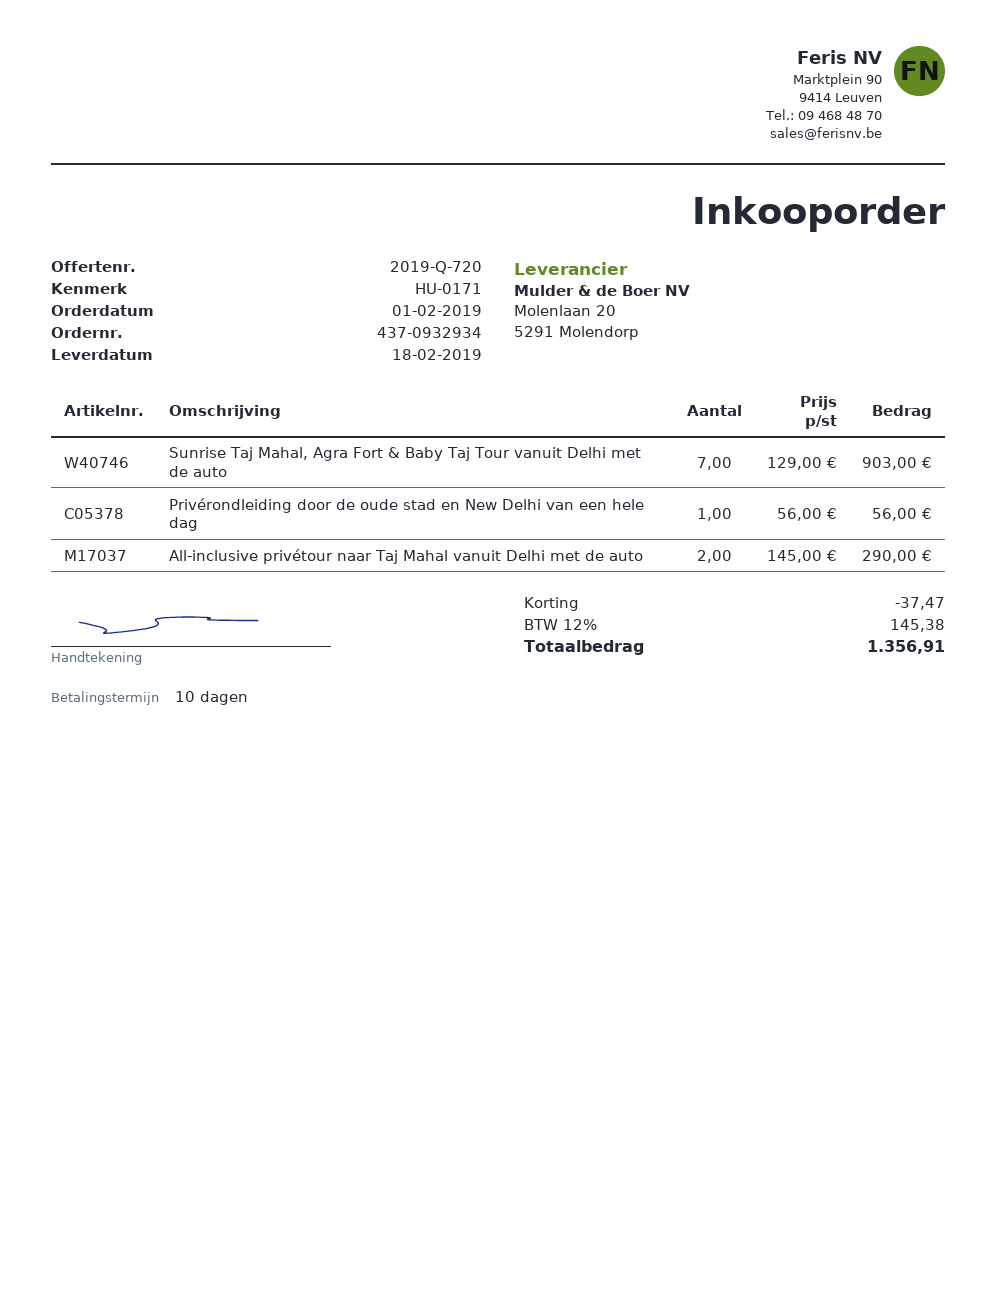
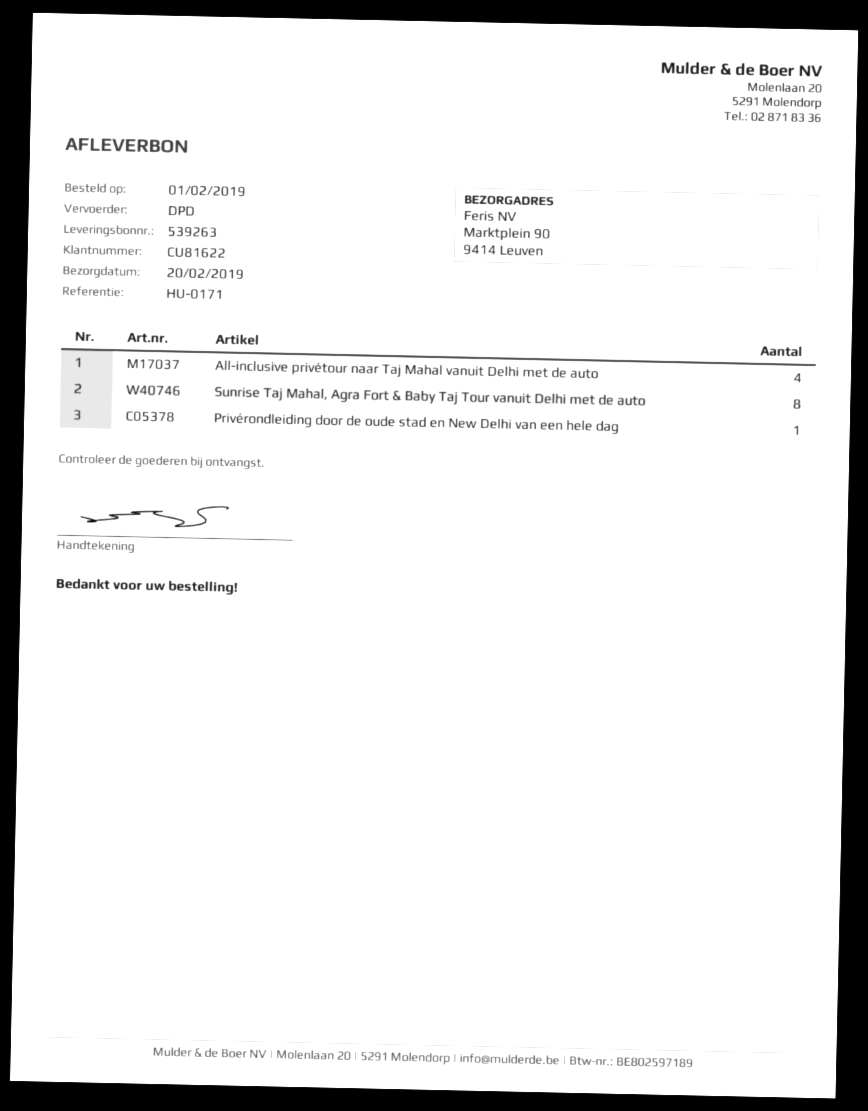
delivery date: 2019-02-18 -> 2019-02-20
Sunrise Taj Mahal, Agra Fort & Baby Taj Tour vanuit Delhi met de auto: 7 -> 8
All-inclusive privétour naar Taj Mahal vanuit Delhi met de auto: 2 -> 4

